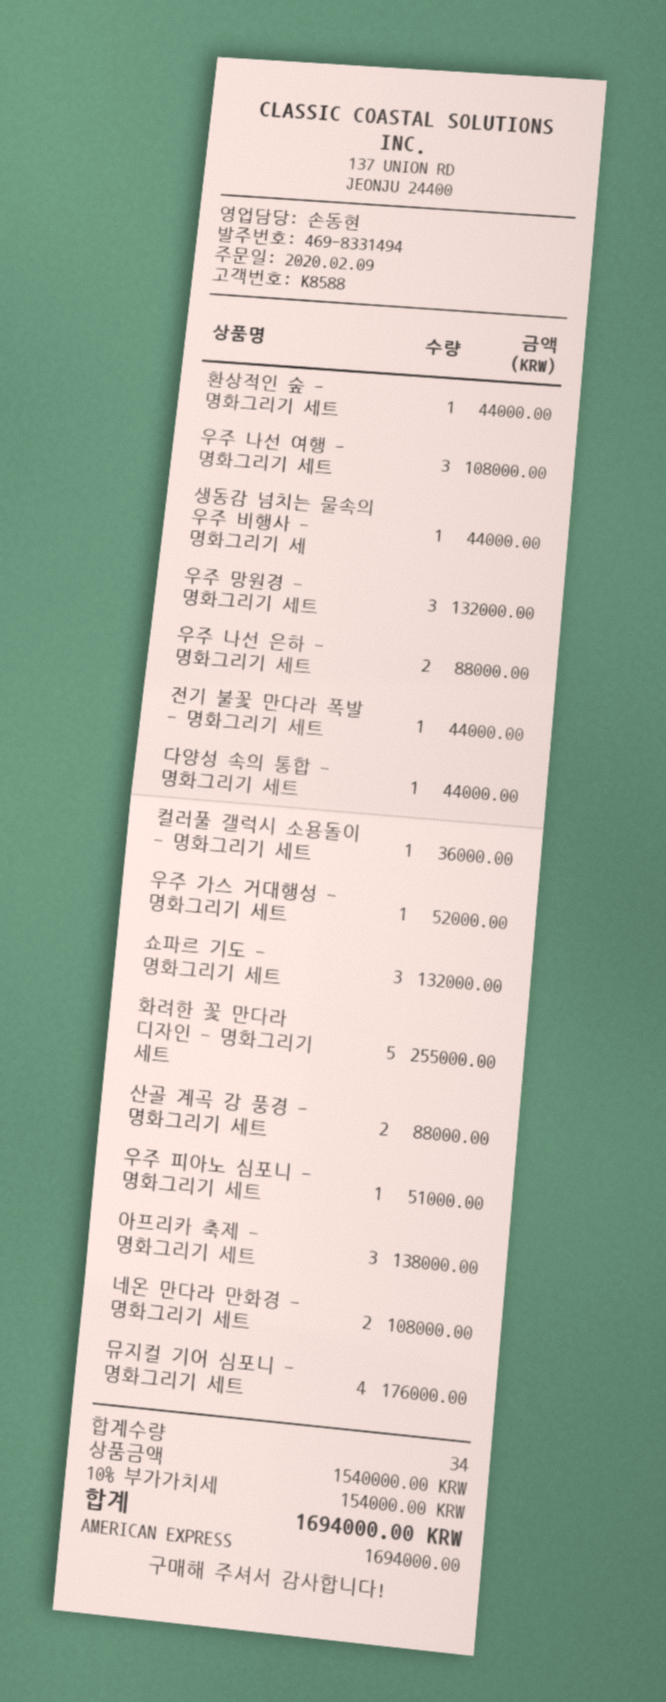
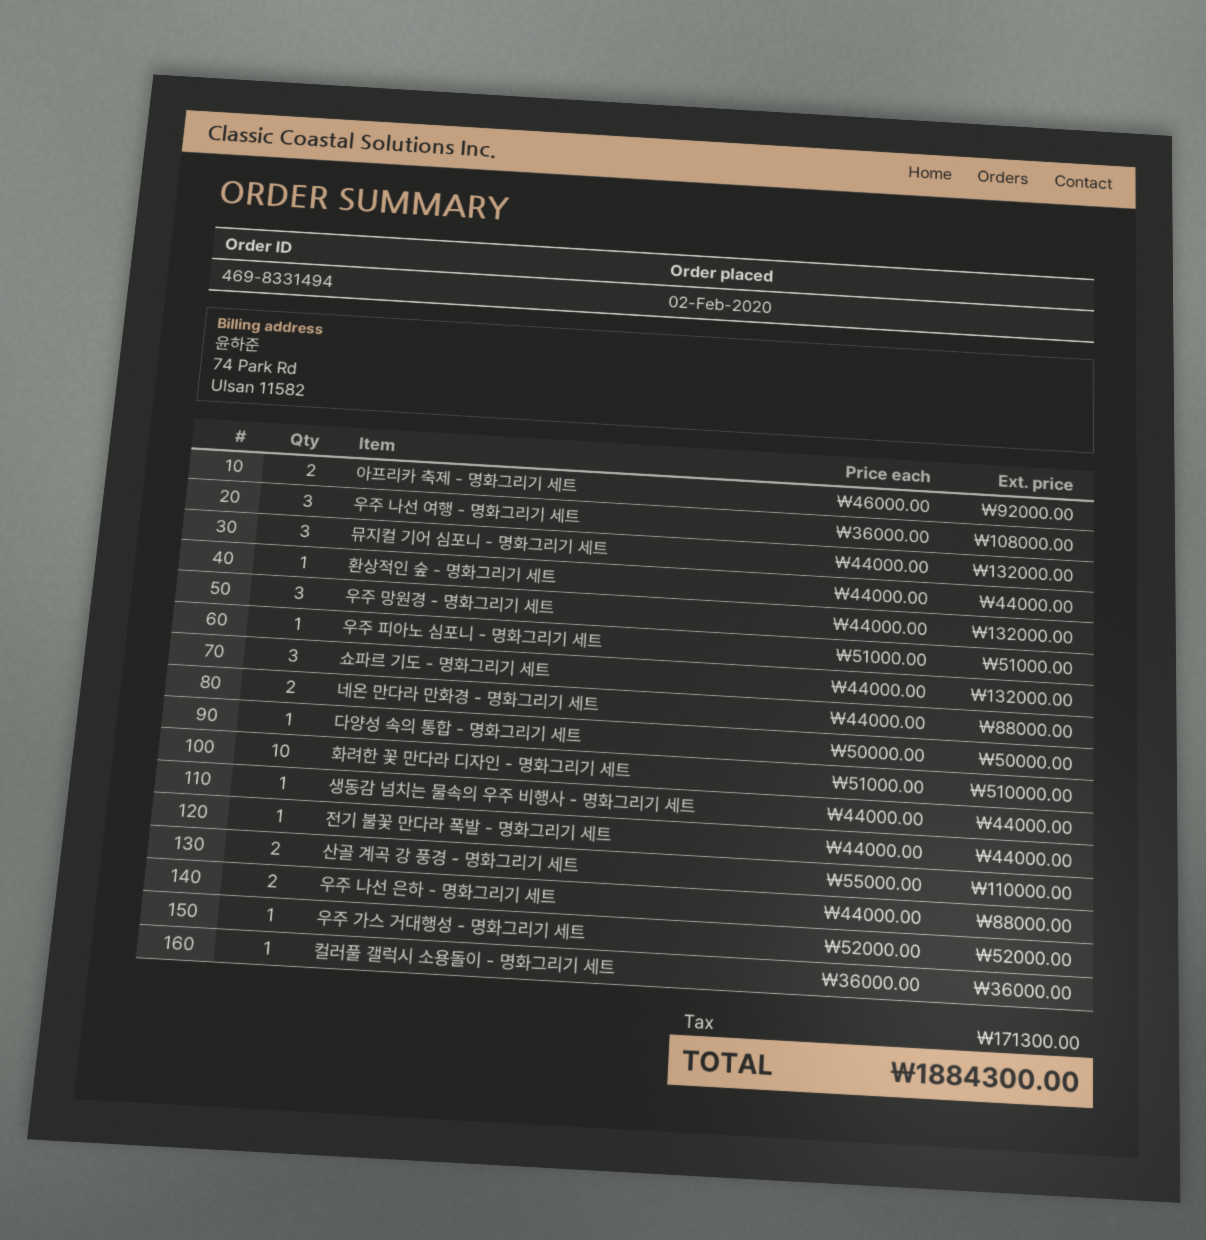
order date: 2020-02-09 -> 2020-02-02
다양성 속의 통합 - 명화그리기 세트: 1 for 44000.00 -> 1 for 50000.00
화려한 꽃 만다라 디자인 - 명화그리기 세트: 5 for 255000.00 -> 10 for 510000.00
산골 계곡 강 풍경 - 명화그리기 세트: 2 for 88000.00 -> 2 for 110000.00
아프리카 축제 - 명화그리기 세트: 3 for 138000.00 -> 2 for 92000.00
네온 만다라 만화경 - 명화그리기 세트: 2 for 108000.00 -> 2 for 88000.00
뮤지컬 기어 심포니 - 명화그리기 세트: 4 for 176000.00 -> 3 for 132000.00
tax: 154000.00 -> 171300.00
total: 1694000.00 -> 1884300.00

